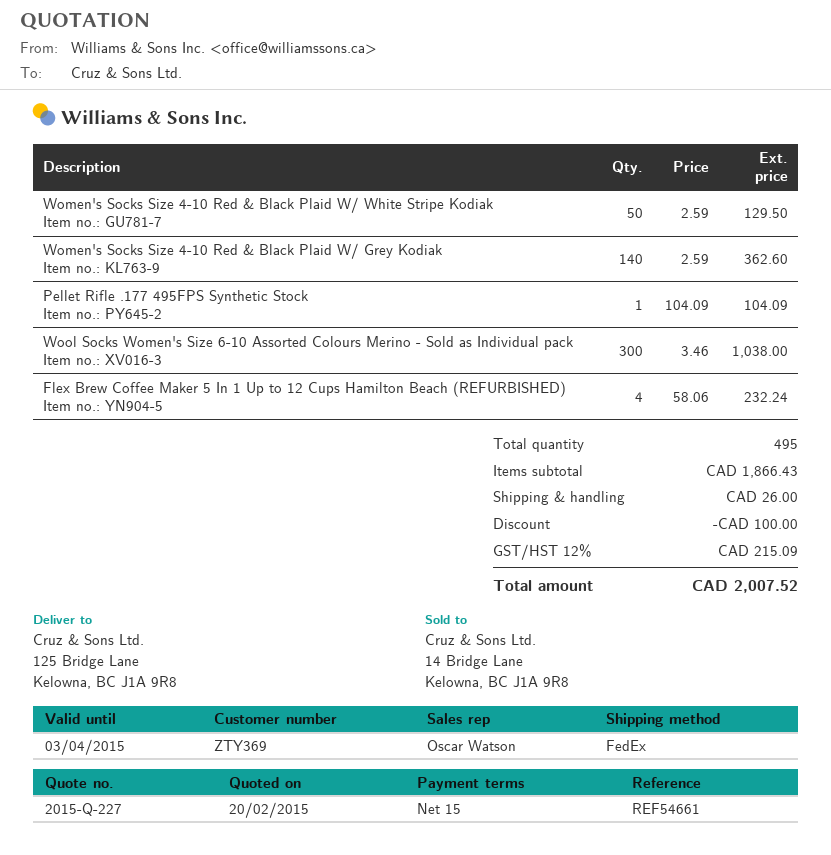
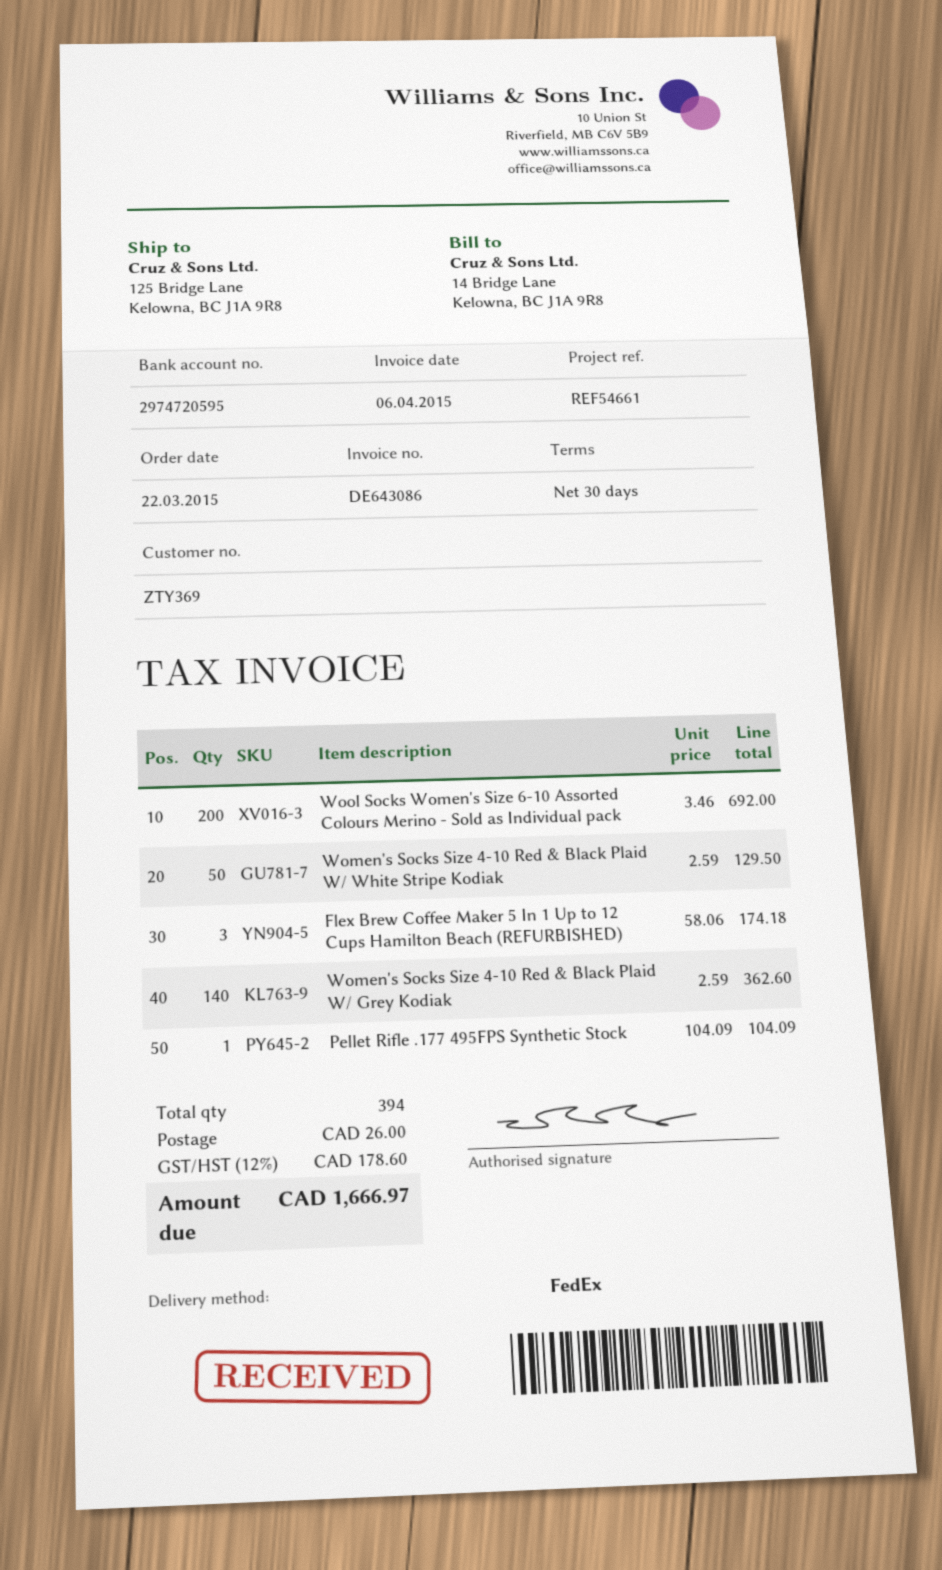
payment terms: 15 days -> 30 days
Wool Socks Women's Size 6-10 Assorted Colours Merino - Sold as Individual pack: 300 x 3.46 = 1038.00 -> 200 x 3.46 = 692.00
Flex Brew Coffee Maker 5 In 1 Up to 12 Cups Hamilton Beach (REFURBISHED): 4 x 58.06 = 232.24 -> 3 x 58.06 = 174.18
total quantity: 495 -> 394
discount: 100.00 -> none
tax: 12% = 215.09 -> 12% = 178.60
total: 2007.52 -> 1666.97

